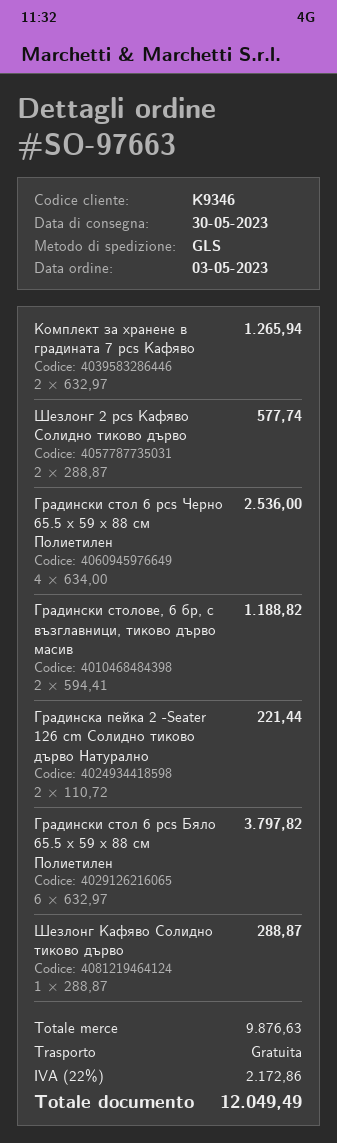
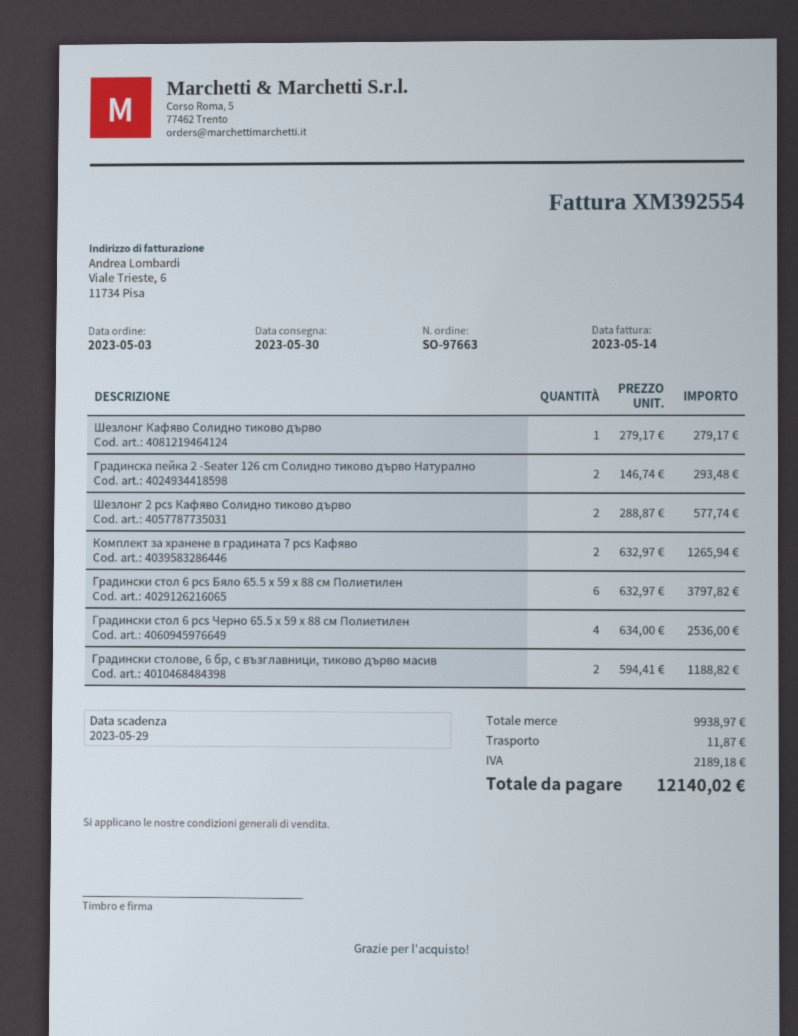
Градинска пейка 2 -Seater 126 cm Солидно тиково дърво Натурално: 2 x 110.72 = 221.44 -> 2 x 146.74 = 293.48
Шезлонг Кафяво Солидно тиково дърво: 1 x 288.87 = 288.87 -> 1 x 279.17 = 279.17
subtotal: 9876.63 -> 9938.97
shipping: 0.00 -> 11.87
tax: 2172.86 -> 2189.18
total: 12049.49 -> 12140.02

